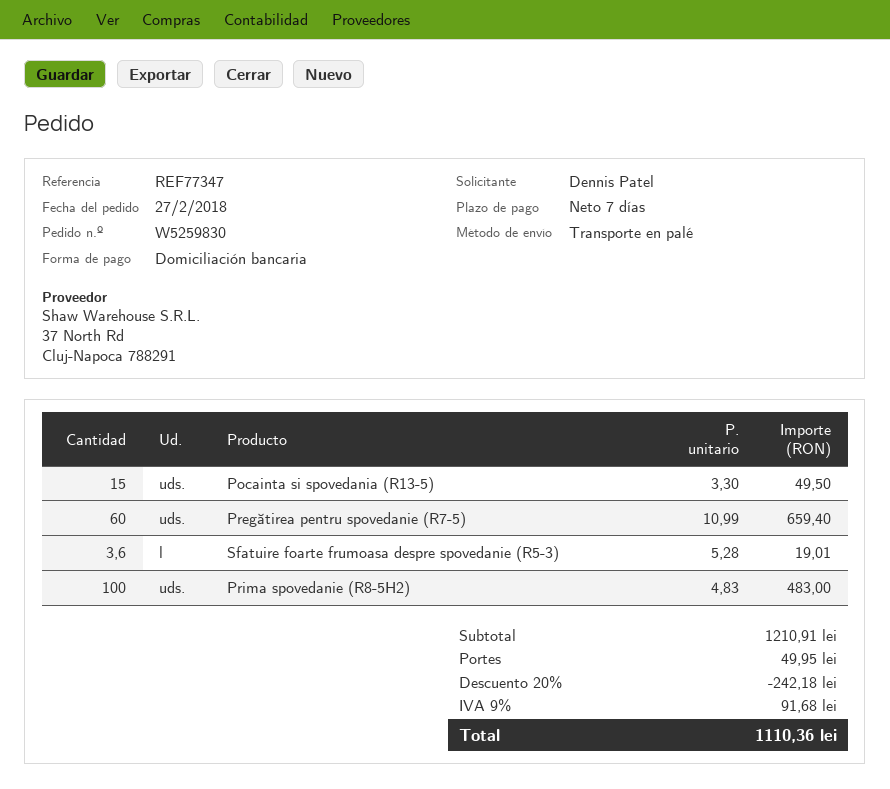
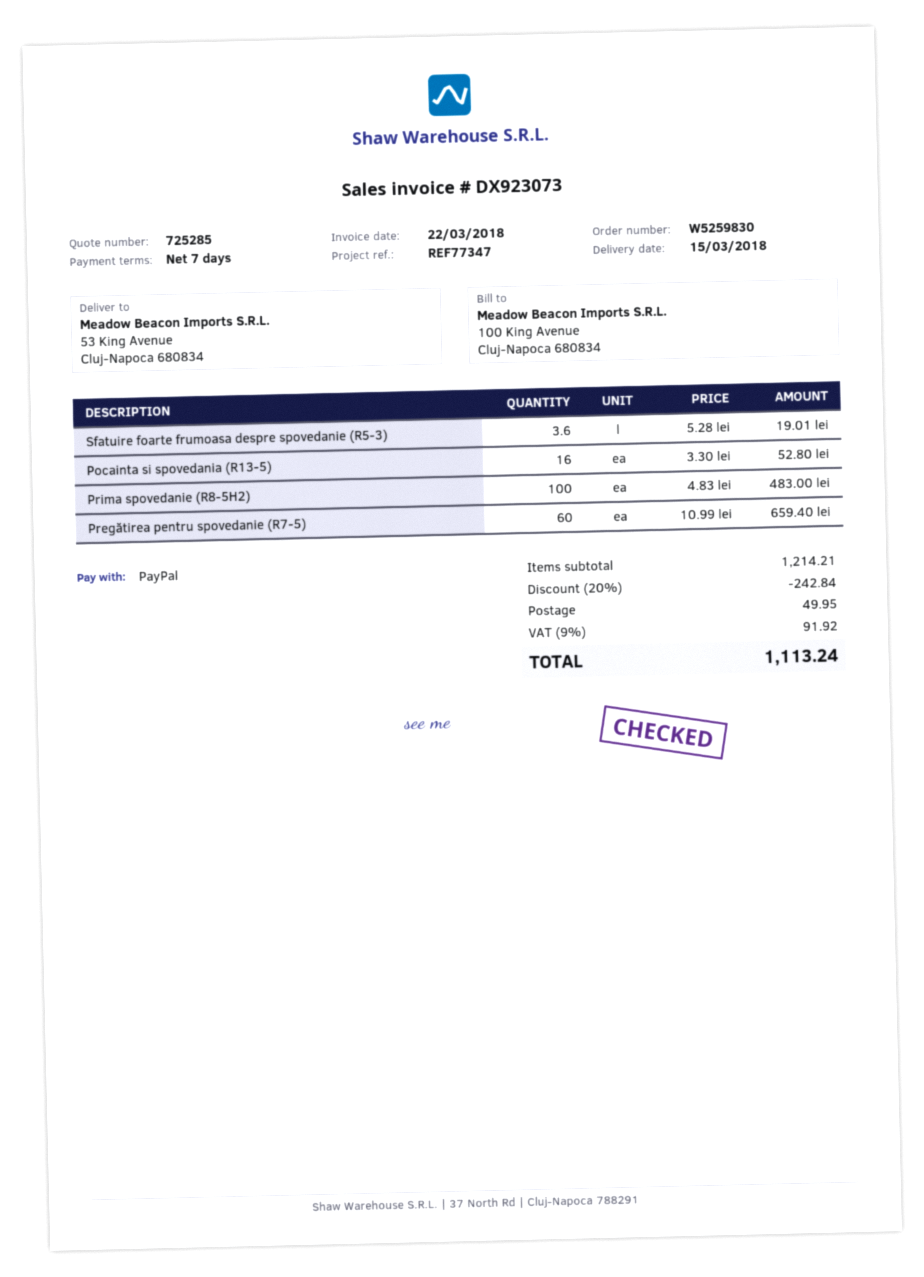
payment method: direct debit -> PayPal
Pocainta si spovedania (R13-5): 15 x 3.30 = 49.50 -> 16 x 3.30 = 52.80
subtotal: 1210.91 -> 1214.21
discount: 20% = 242.18 -> 20% = 242.84
tax: 9% = 91.68 -> 9% = 91.92
total: 1110.36 -> 1113.24

